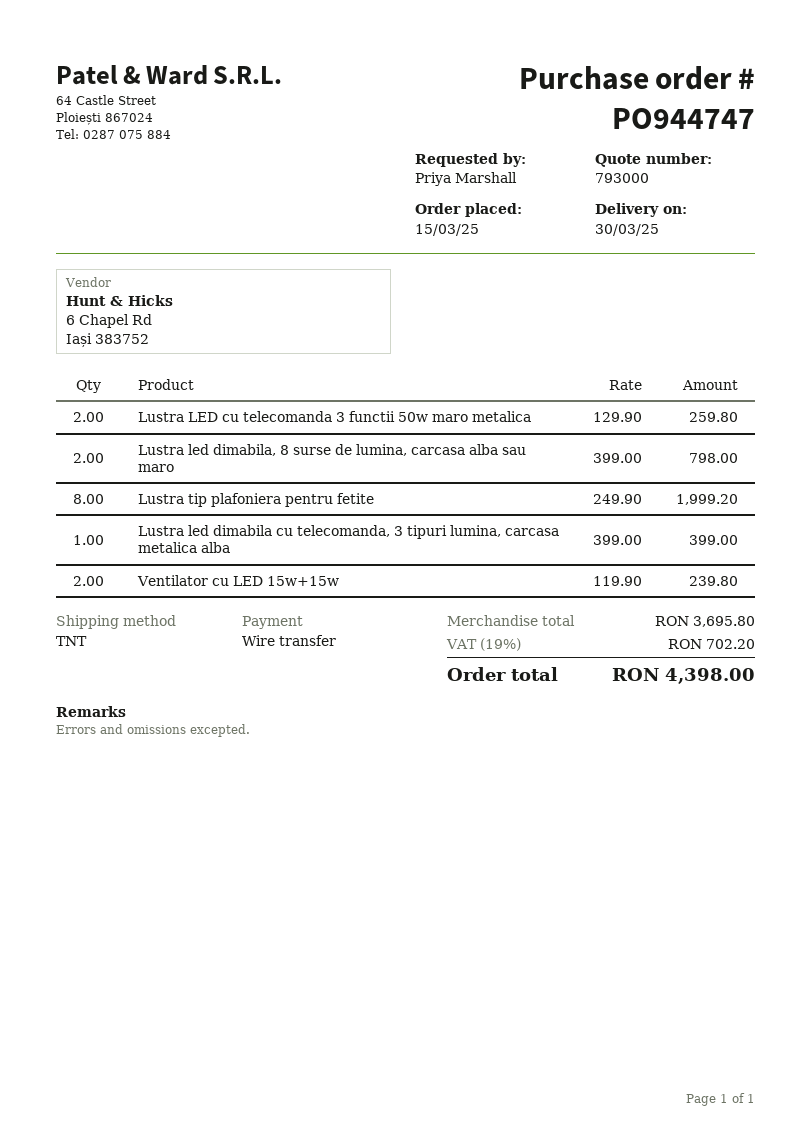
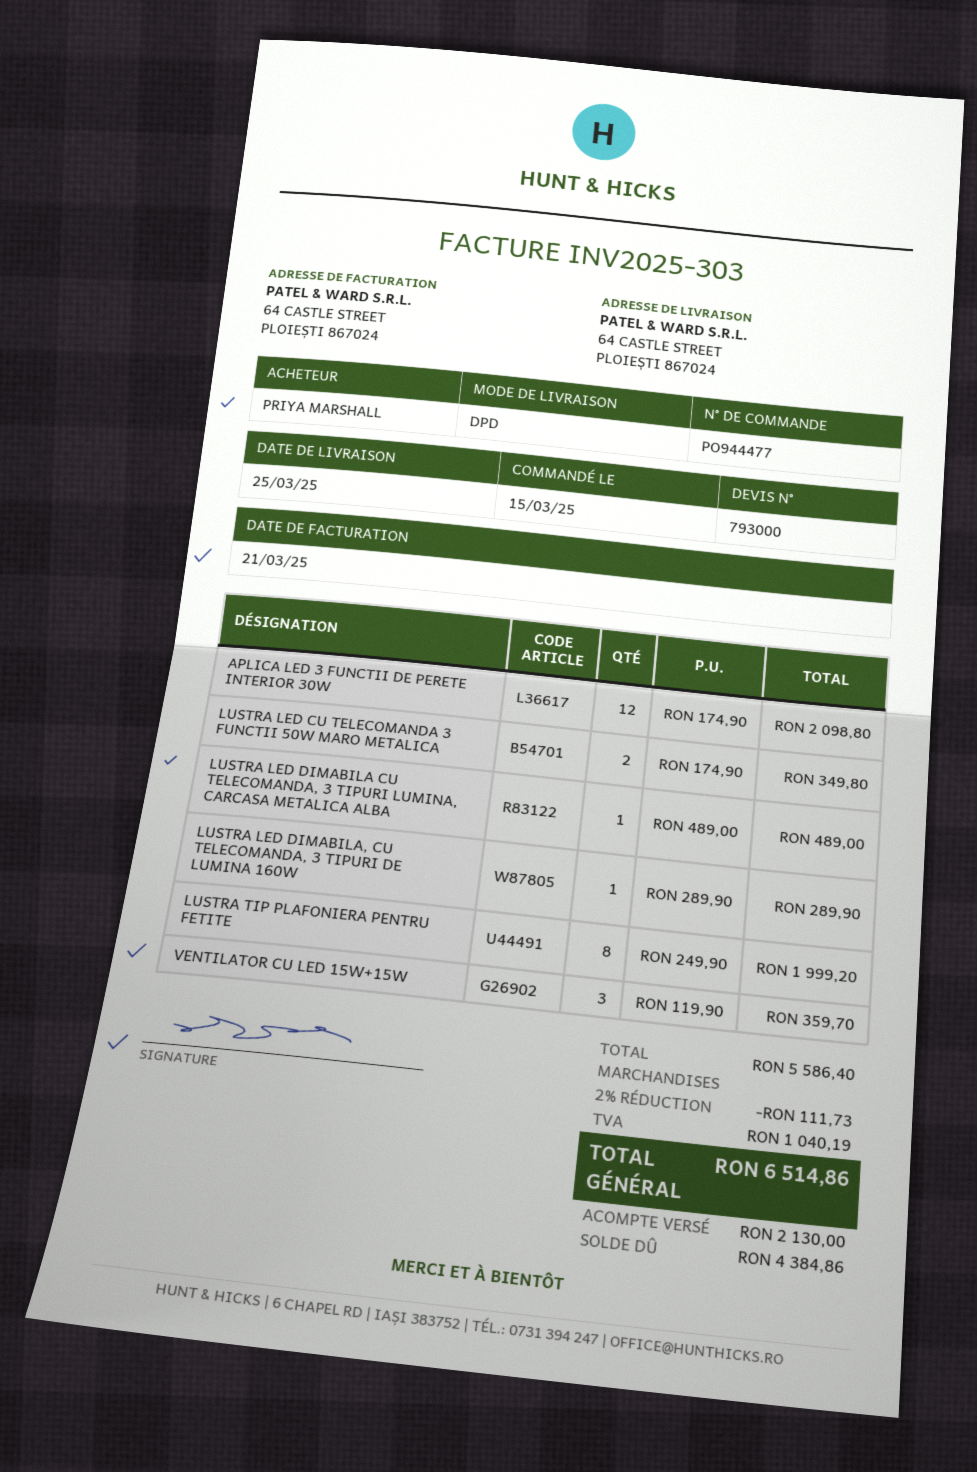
order number: PO944747 -> PO944477
delivery date: 2025-03-30 -> 2025-03-25
shipping method: TNT -> DPD
Lustra LED cu telecomanda 3 functii 50w maro metalica: 2 x 129.90 = 259.80 -> 2 x 174.90 = 349.80
Lustra led dimabila, 8 surse de lumina, carcasa alba sau maro: 2 x 399.00 = 798.00 -> none
Lustra led dimabila cu telecomanda, 3 tipuri lumina, carcasa metalica alba: 1 x 399.00 = 399.00 -> 1 x 489.00 = 489.00
Ventilator cu LED 15w+15w: 2 x 119.90 = 239.80 -> 3 x 119.90 = 359.70
APLICA LED 3 FUNCTII DE PERETE INTERIOR 30W: none -> 12 x 174.90 = 2098.80
LUSTRA LED DIMABILA, CU TELECOMANDA, 3 TIPURI DE LUMINA 160W: none -> 1 x 289.90 = 289.90
subtotal: 3695.80 -> 5586.40
discount: none -> 2% = 111.73
tax: 702.20 -> 1040.19
total: 4398.00 -> 6514.86

